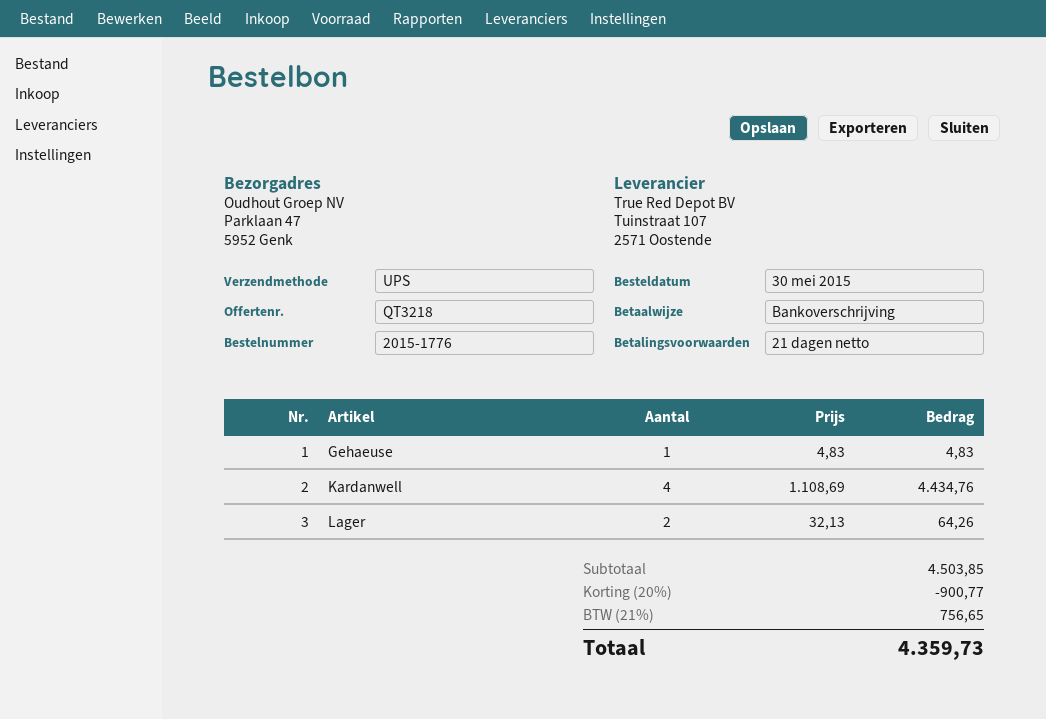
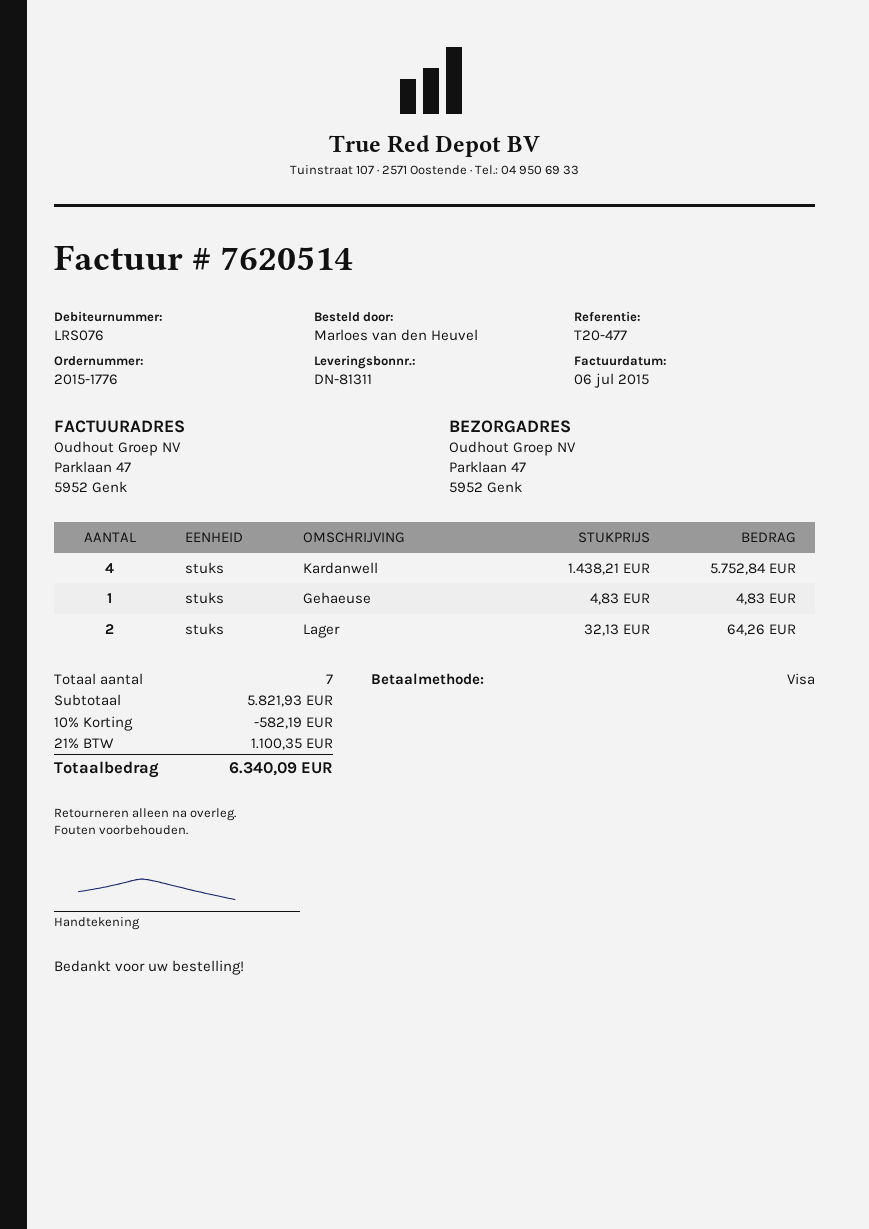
payment method: bank transfer -> Visa
Kardanwell: 4 x 1108.69 = 4434.76 -> 4 x 1438.21 = 5752.84
subtotal: 4503.85 -> 5821.93
discount: 20% = 900.77 -> 10% = 582.19
tax: 21% = 756.65 -> 21% = 1100.35
total: 4359.73 -> 6340.09

